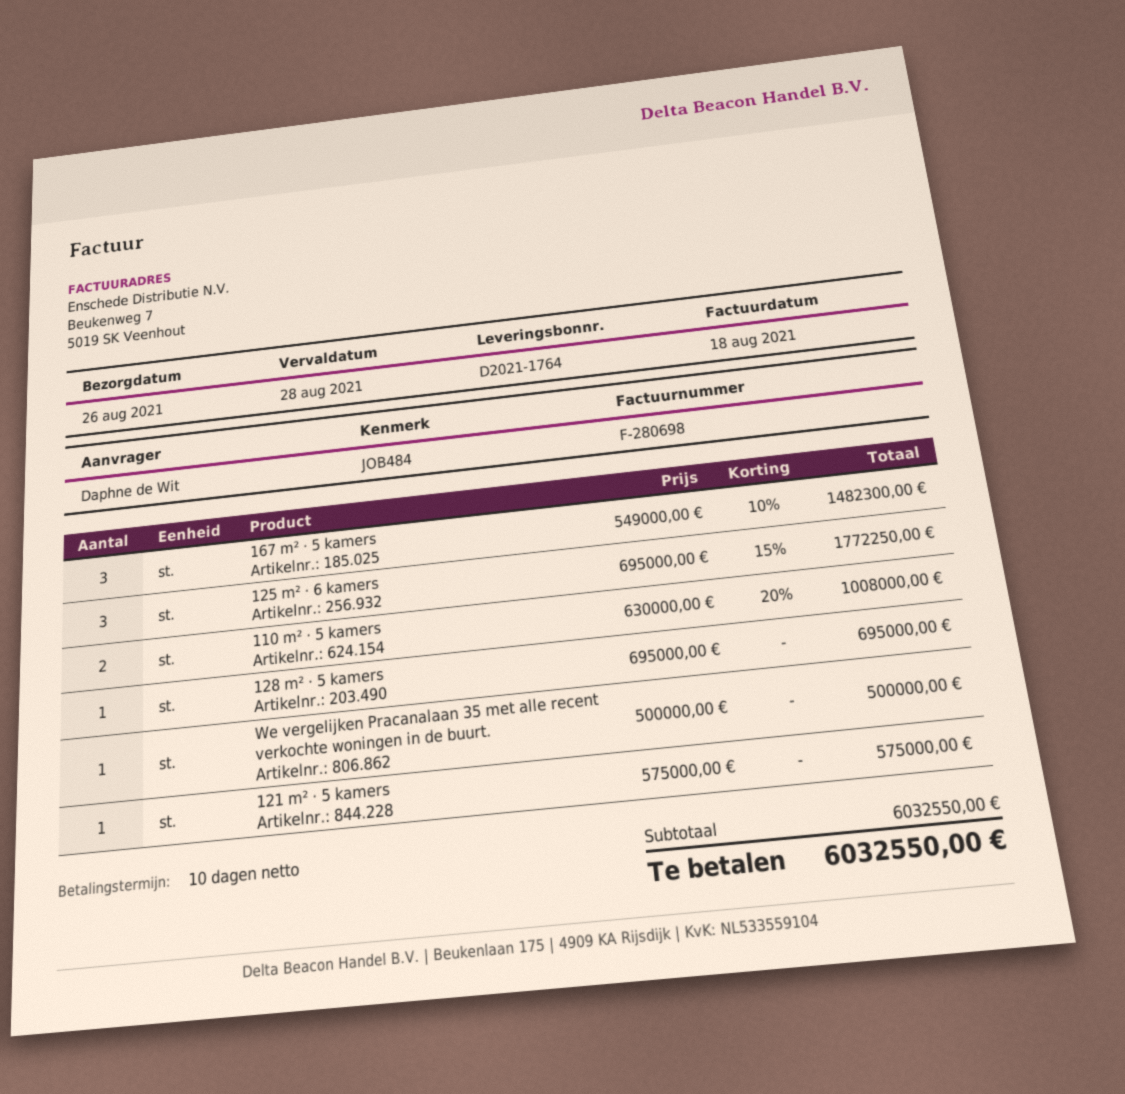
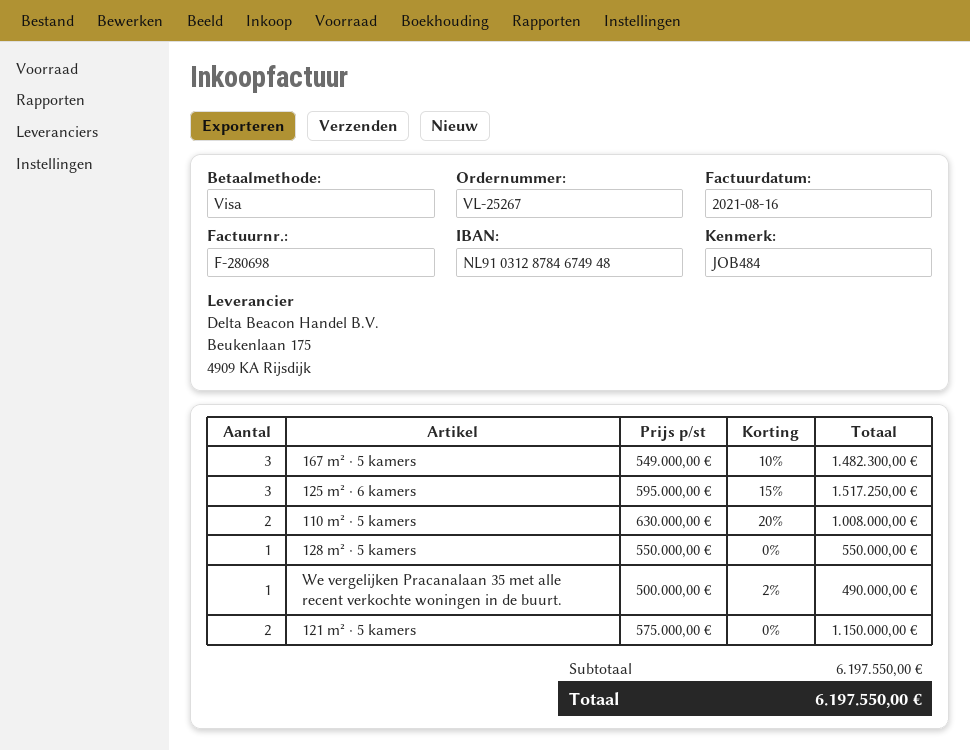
invoice date: 2021-08-18 -> 2021-08-16
125 m² · 6 kamers: 3 x 695000.00 - 15% = 1772250.00 -> 3 x 595000.00 - 15% = 1517250.00
128 m² · 5 kamers: 1 x 695000.00 = 695000.00 -> 1 x 550000.00 = 550000.00
We vergelijken Pracanalaan 35 met alle recent verkochte woningen in de buurt.: 1 x 500000.00 = 500000.00 -> 1 x 500000.00 - 2% = 490000.00
121 m² · 5 kamers: 1 x 575000.00 = 575000.00 -> 2 x 575000.00 = 1150000.00
subtotal: 6032550.00 -> 6197550.00
total: 6032550.00 -> 6197550.00

